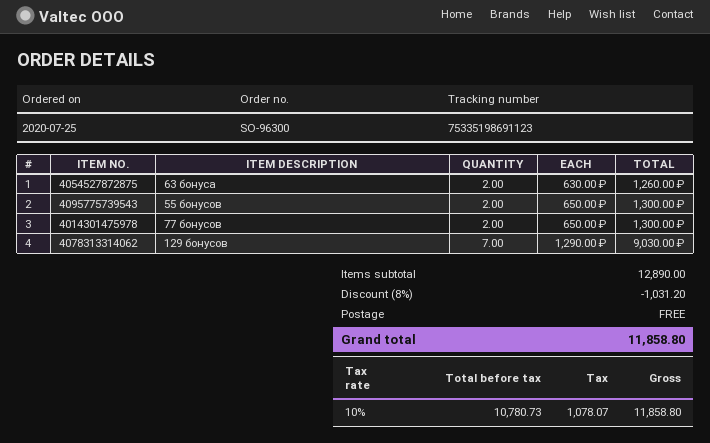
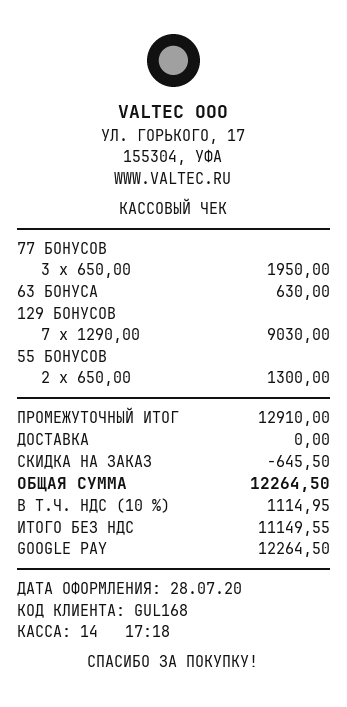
order date: 2020-07-25 -> 2020-07-28
63 бонуса: 2 x 630.00 = 1260.00 -> 1 x 630.00 = 630.00
77 бонусов: 2 x 650.00 = 1300.00 -> 3 x 650.00 = 1950.00
subtotal: 12890.00 -> 12910.00
discount: 1031.20 -> 645.50
net: 10780.73 -> 11149.55
tax: 10% = 1078.07 -> 10% = 1114.95
total: 11858.80 -> 12264.50

